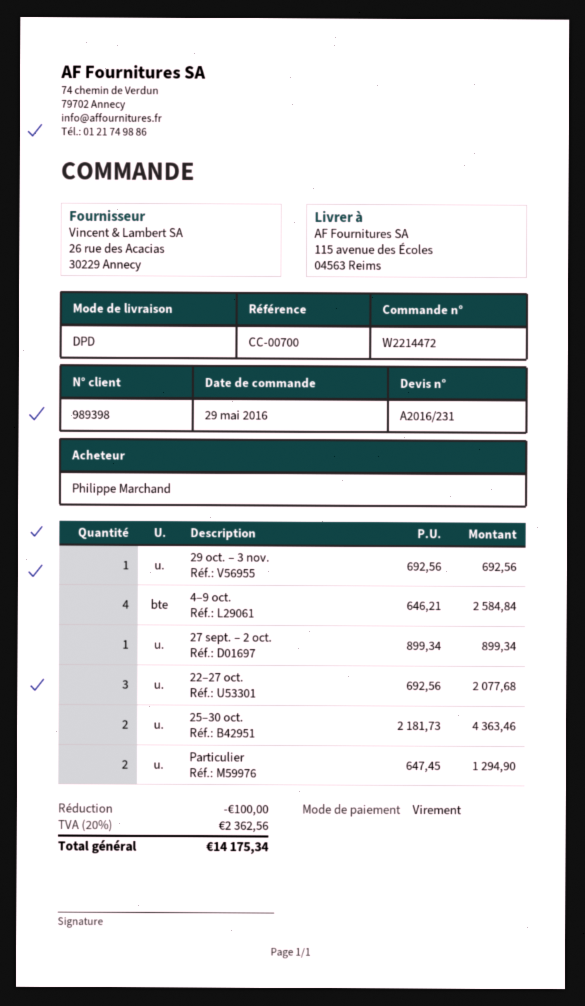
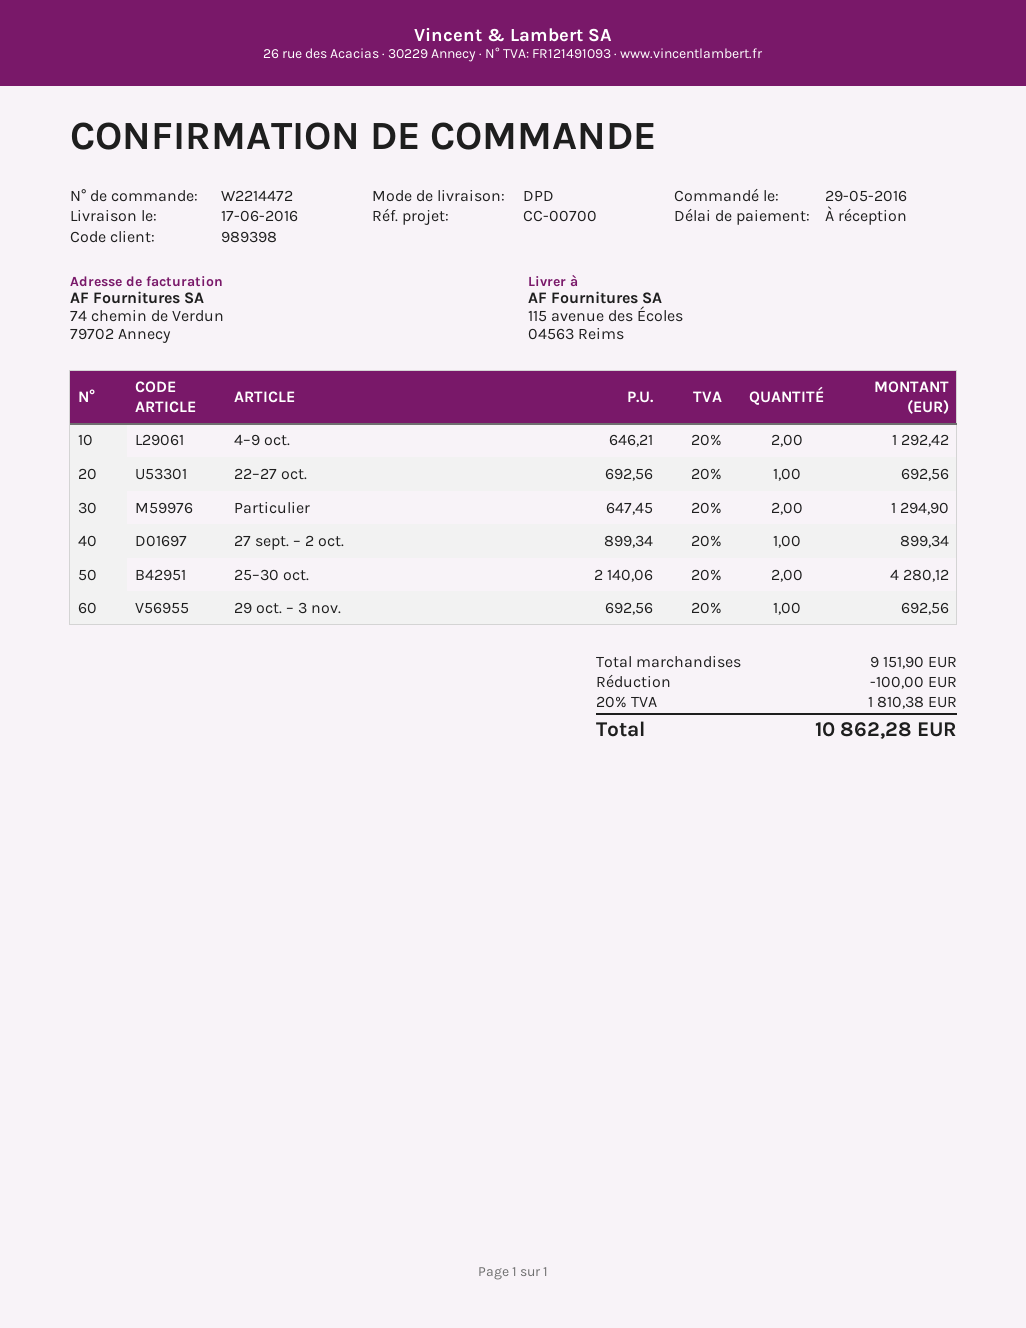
4–9 oct.: 4 x 646.21 = 2584.84 -> 2 x 646.21 = 1292.42
22–27 oct.: 3 x 692.56 = 2077.68 -> 1 x 692.56 = 692.56
25–30 oct.: 2 x 2181.73 = 4363.46 -> 2 x 2140.06 = 4280.12
tax: 20% = 2362.56 -> 20% = 1810.38
total: 14175.34 -> 10862.28

